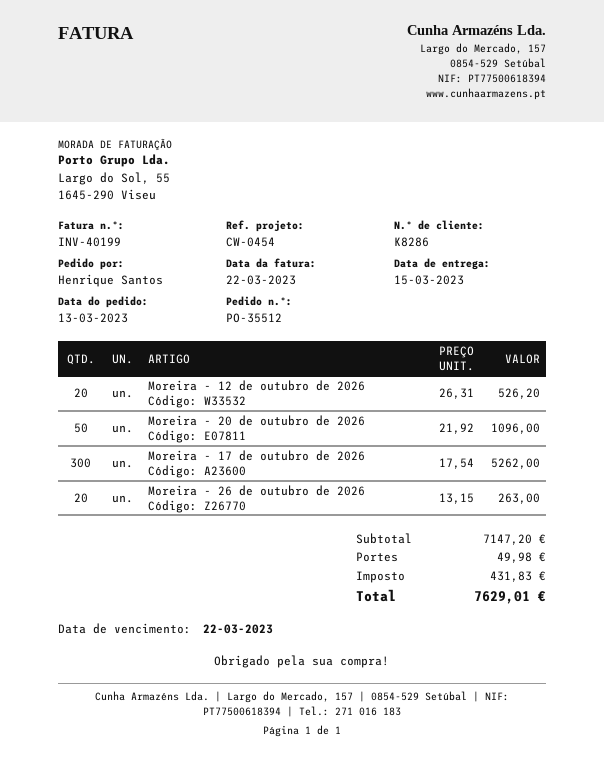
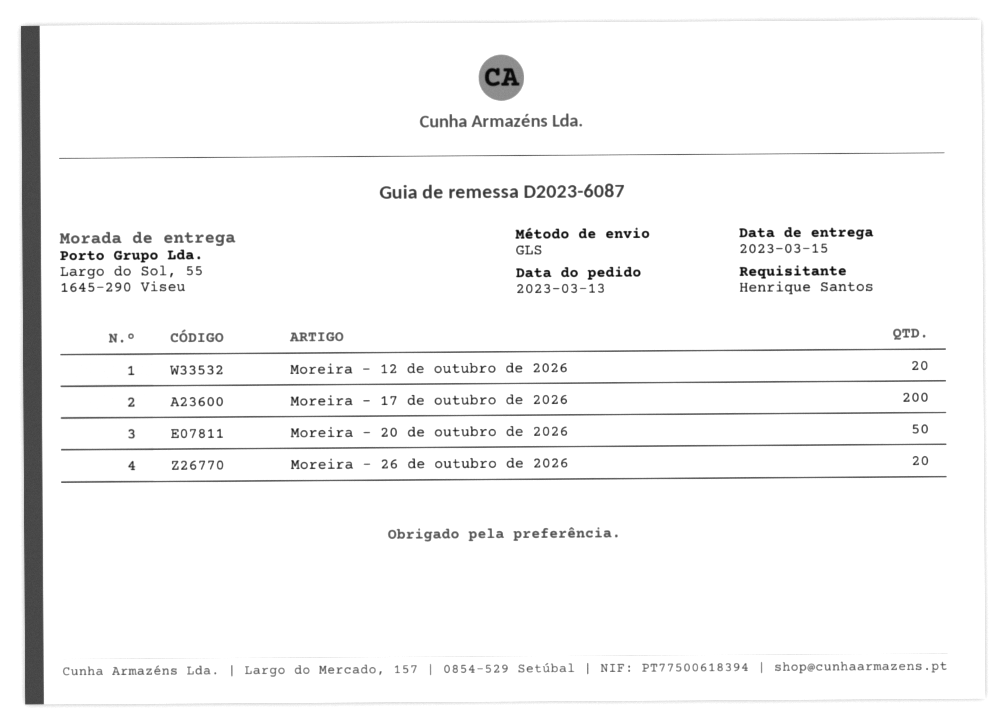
Moreira - 17 de outubro de 2026: 300 -> 200

